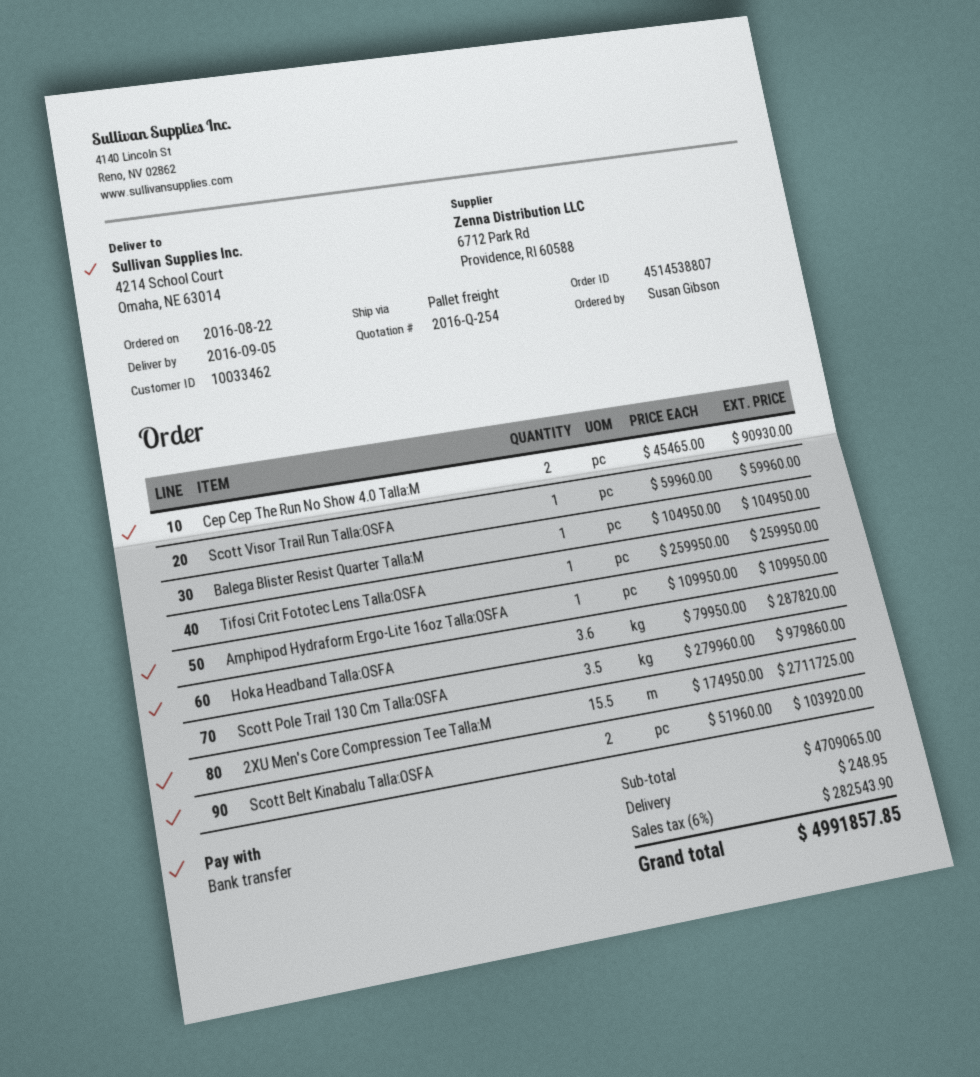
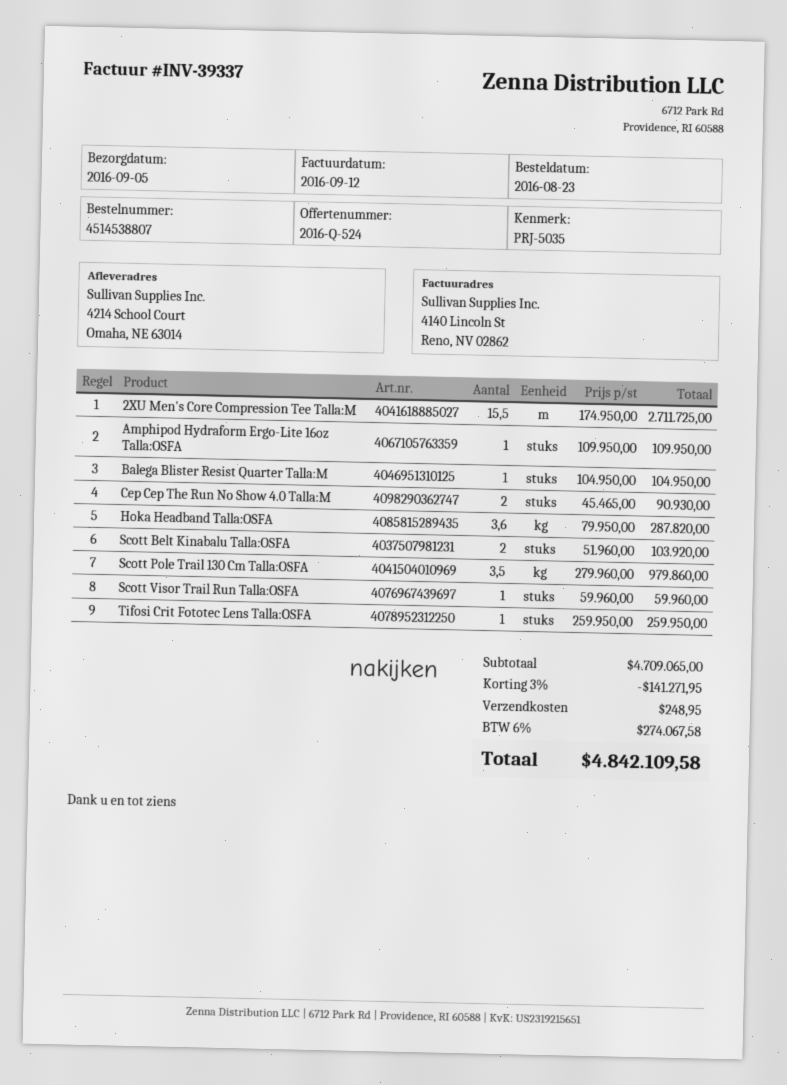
quote number: 2016-Q-254 -> 2016-Q-524
order date: 2016-08-22 -> 2016-08-23
discount: none -> 3% = 141271.95
tax: 6% = 282543.90 -> 6% = 274067.58
total: 4991857.85 -> 4842109.58

